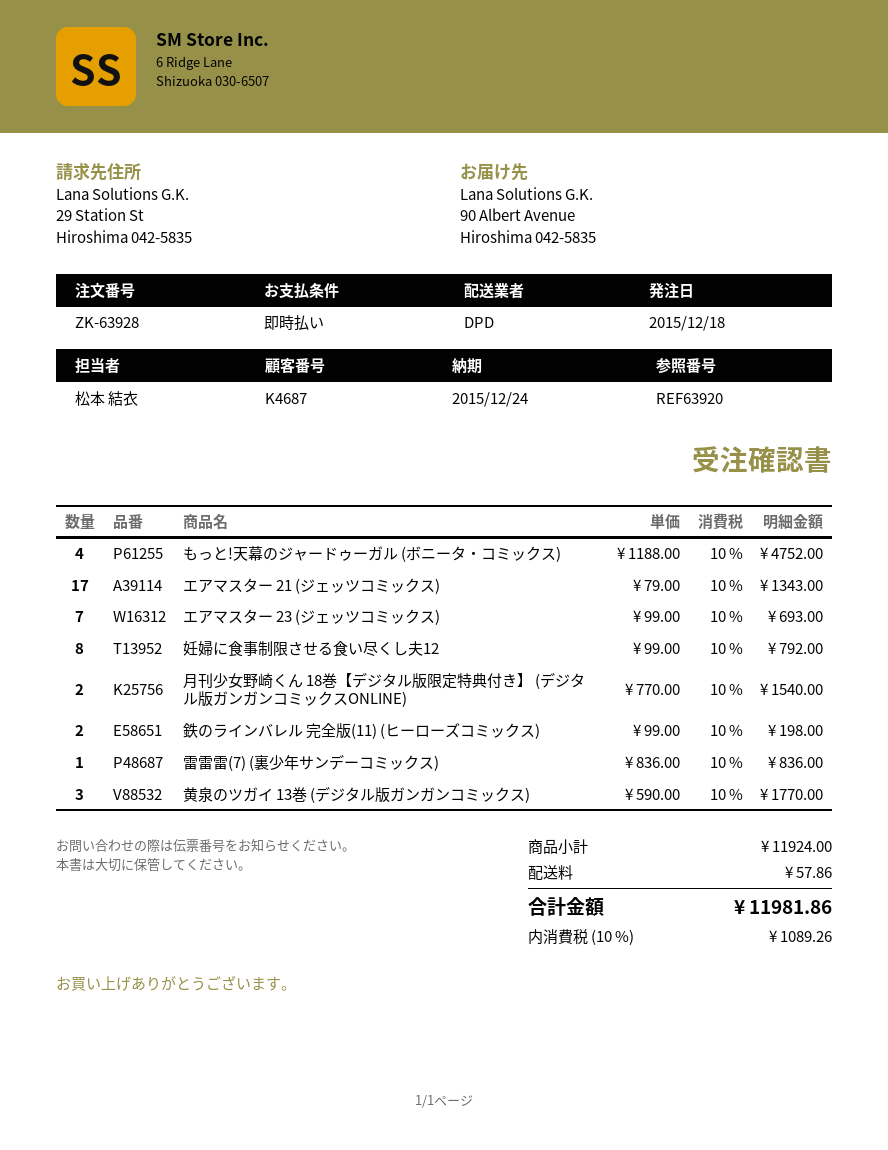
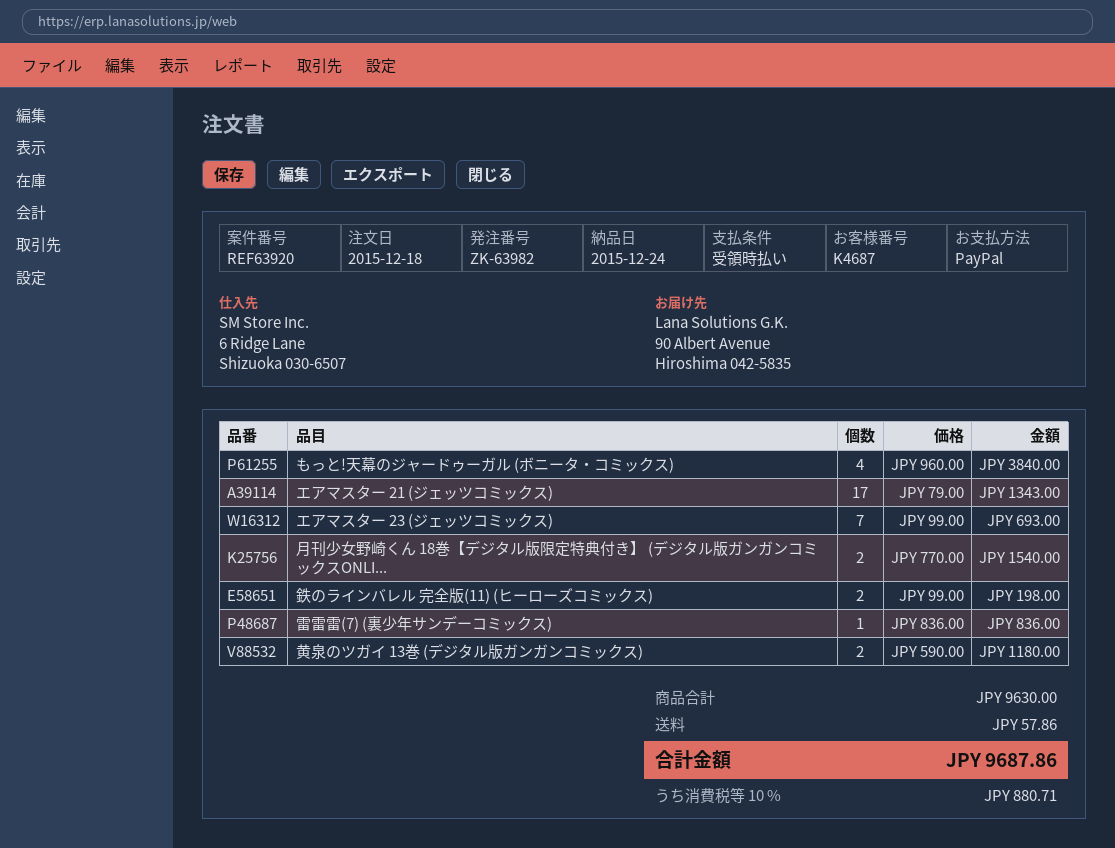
order number: ZK-63928 -> ZK-63982
もっと!天幕のジャードゥーガル (ボニータ・コミックス): 4 x 1188.00 = 4752.00 -> 4 x 960.00 = 3840.00
妊婦に食事制限させる食い尽くし夫12: 8 x 99.00 = 792.00 -> none
黄泉のツガイ 13巻 (デジタル版ガンガンコミックス): 3 x 590.00 = 1770.00 -> 2 x 590.00 = 1180.00
subtotal: 11924.00 -> 9630.00
tax: 10% = 1089.26 -> 10% = 880.71
total: 11981.86 -> 9687.86

